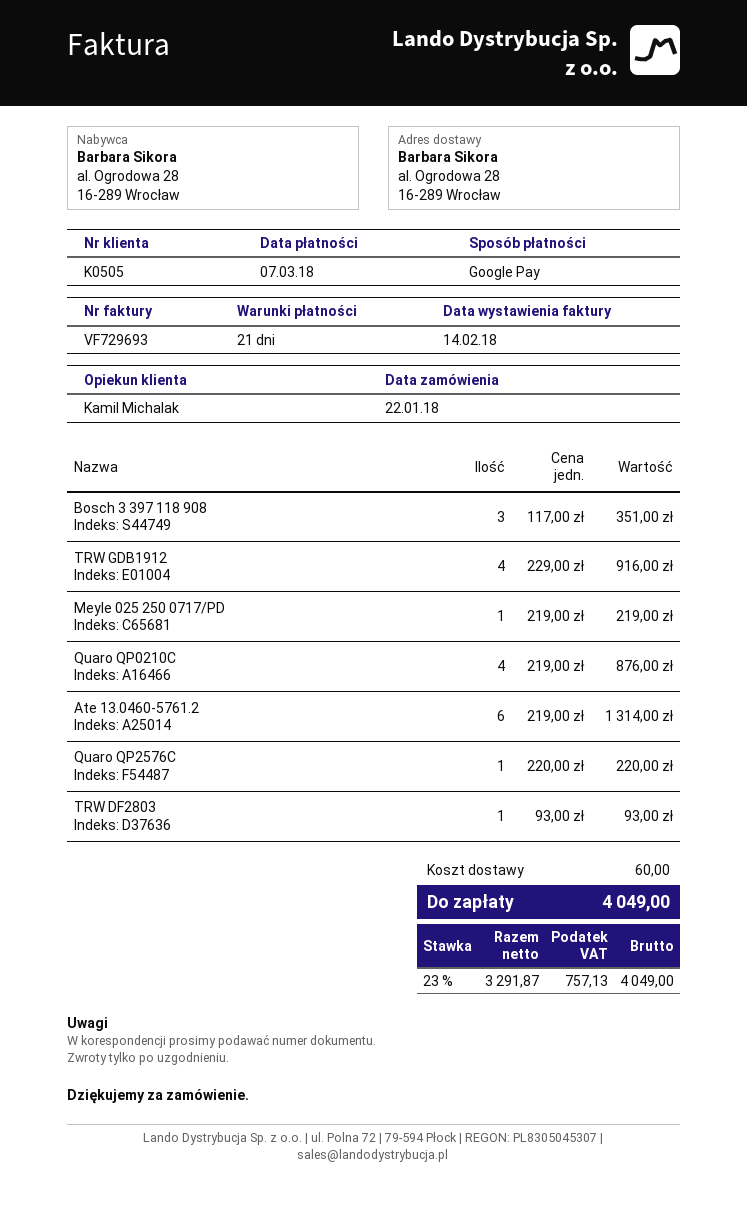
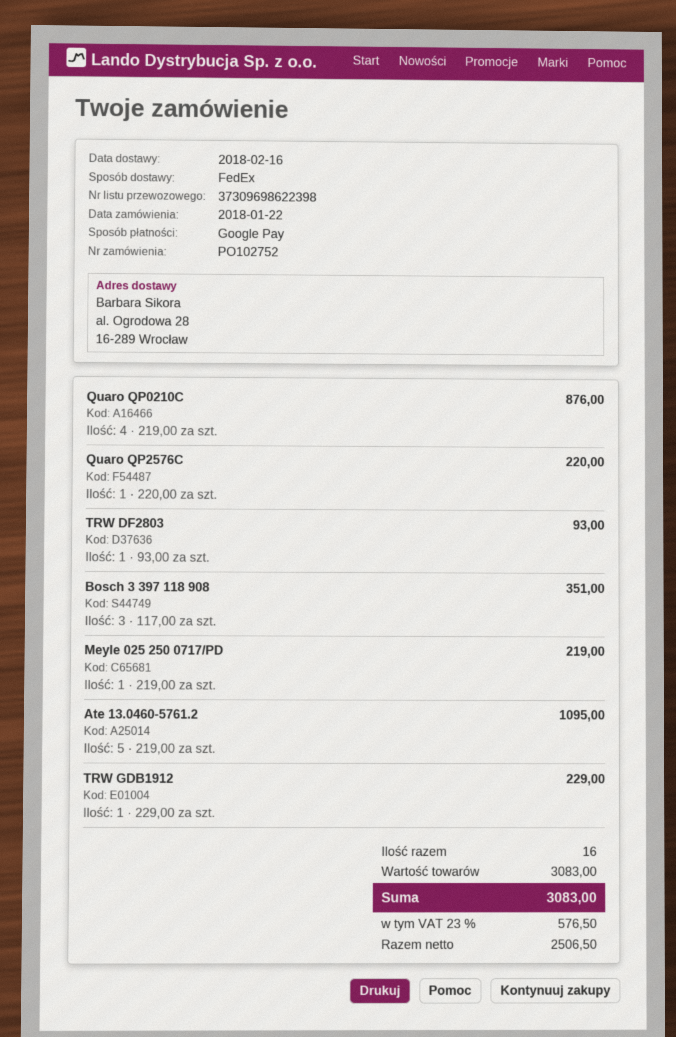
TRW GDB1912: 4 x 229.00 = 916.00 -> 1 x 229.00 = 229.00
Ate 13.0460-5761.2: 6 x 219.00 = 1314.00 -> 5 x 219.00 = 1095.00
shipping: 60.00 -> none
net: 3291.87 -> 2506.50
tax: 23% = 757.13 -> 23% = 576.50
total: 4049.00 -> 3083.00

